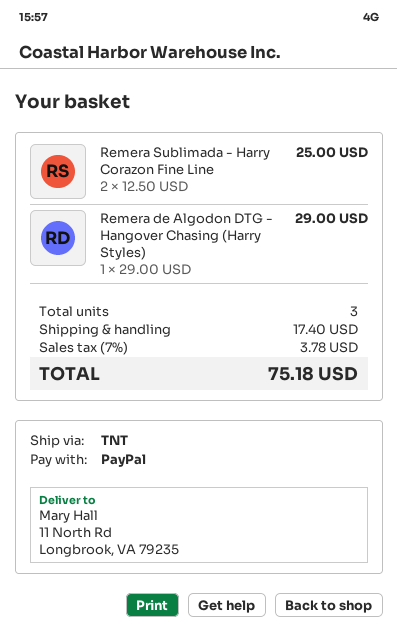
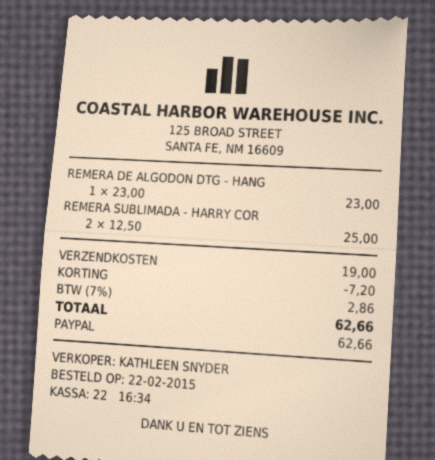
Remera de Algodon DTG - Hangover Chasing (Harry Styles): 1 x 29.00 = 29.00 -> 1 x 23.00 = 23.00
discount: none -> 7.20
shipping: 17.40 -> 19.00
tax: 7% = 3.78 -> 7% = 2.86
total: 75.18 -> 62.66

